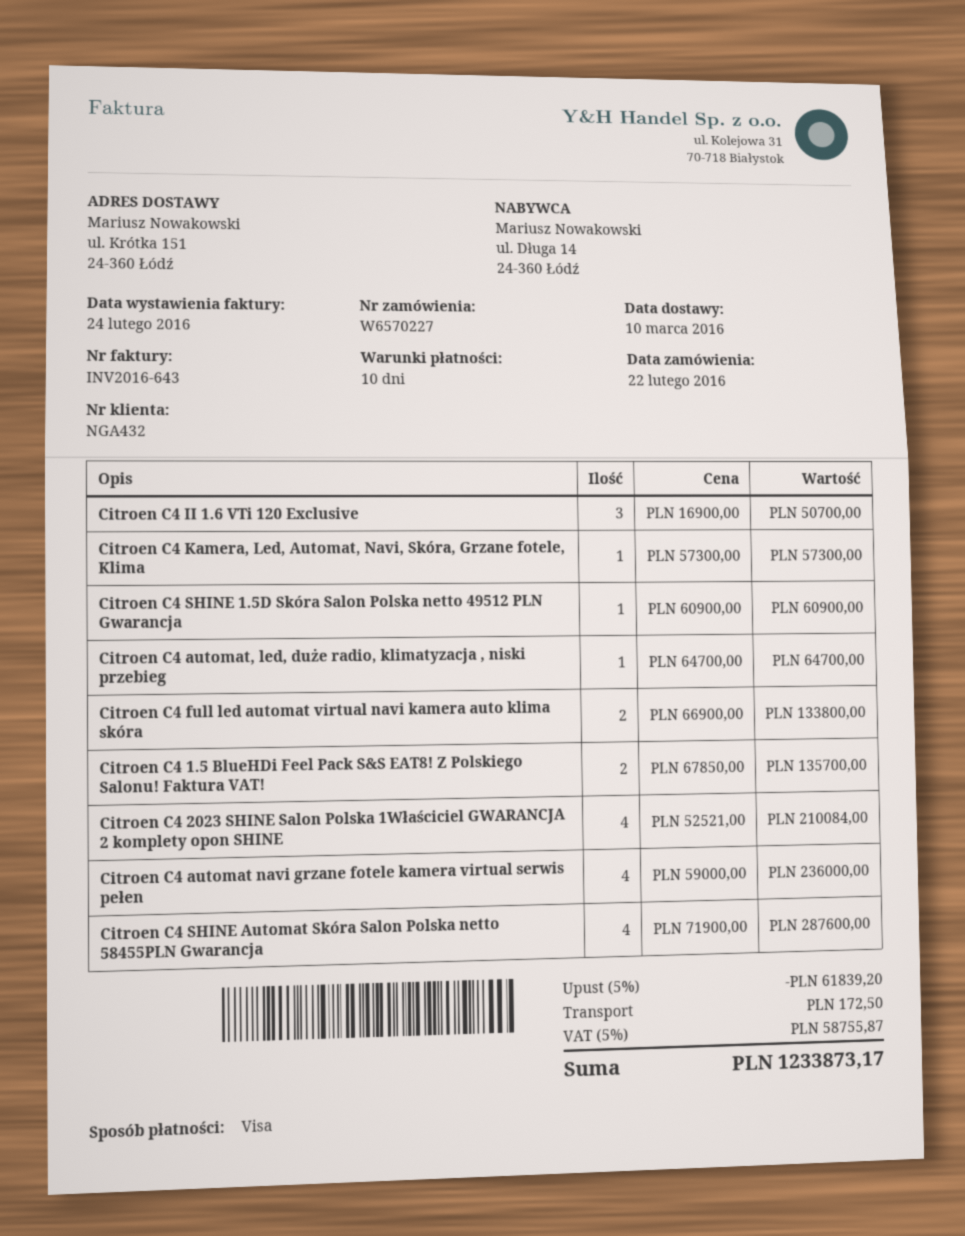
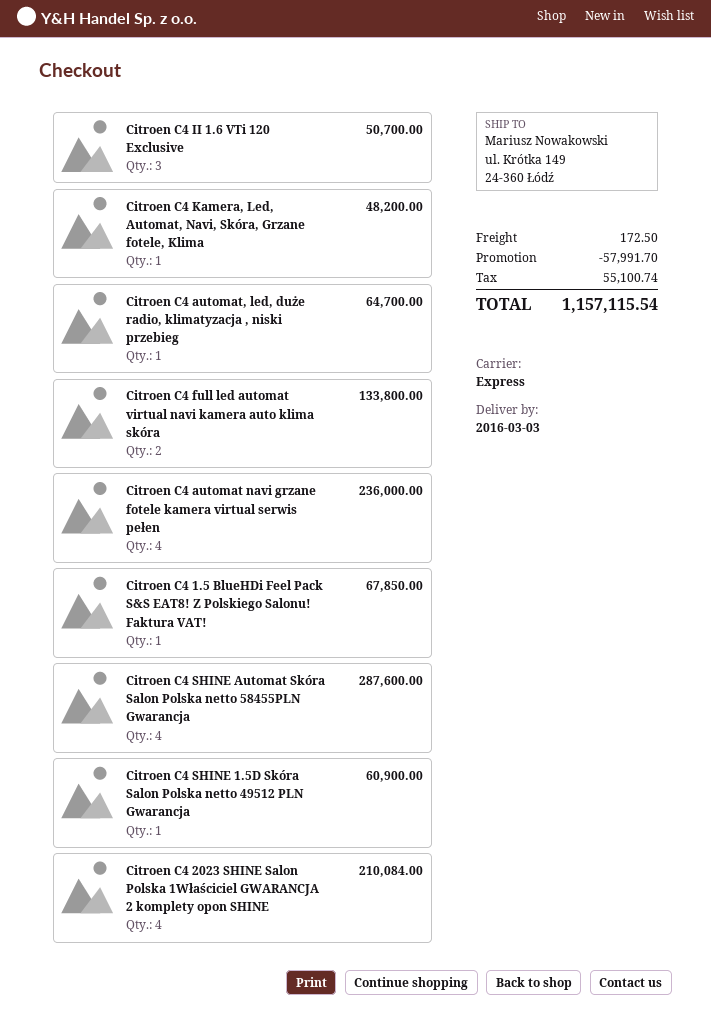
delivery date: 2016-03-10 -> 2016-03-03
ship to: ul. Krótka 151, 24-360 Łódź -> ul. Krótka 149, 24-360 Łódź
Citroen C4 Kamera, Led, Automat, Navi, Skóra, Grzane fotele, Klima: 1 for 57300.00 -> 1 for 48200.00
Citroen C4 1.5 BlueHDi Feel Pack S&S EAT8! Z Polskiego Salonu! Faktura VAT!: 2 for 135700.00 -> 1 for 67850.00
discount: 61839.20 -> 57991.70
tax: 58755.87 -> 55100.74
total: 1233873.17 -> 1157115.54

